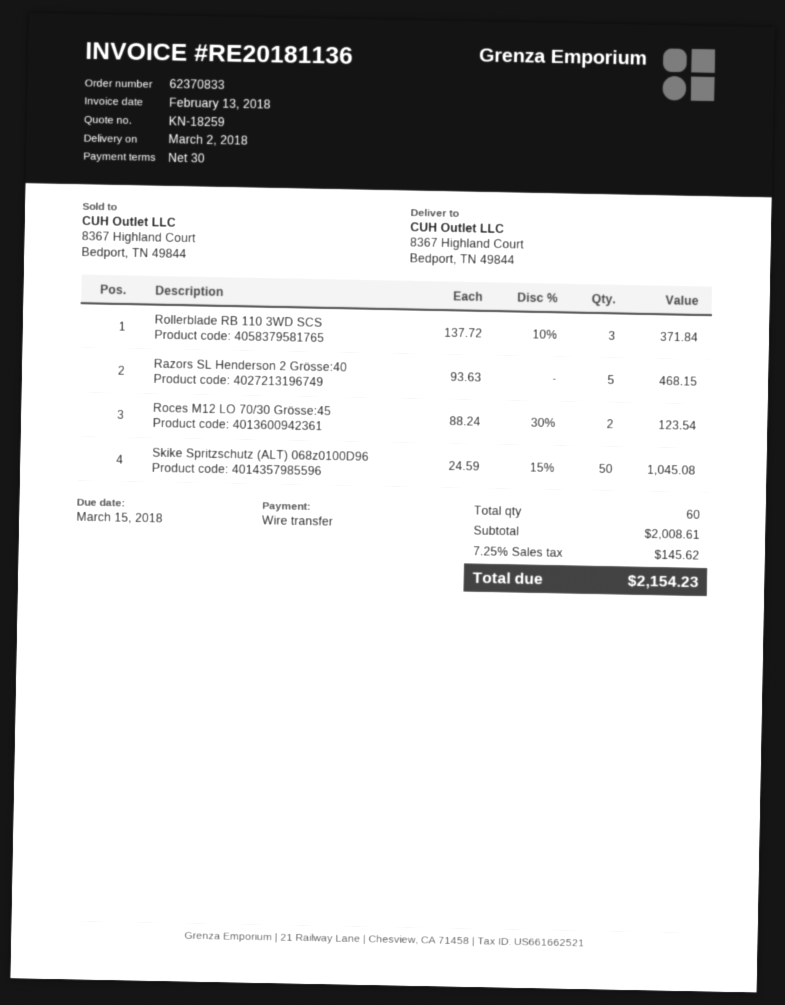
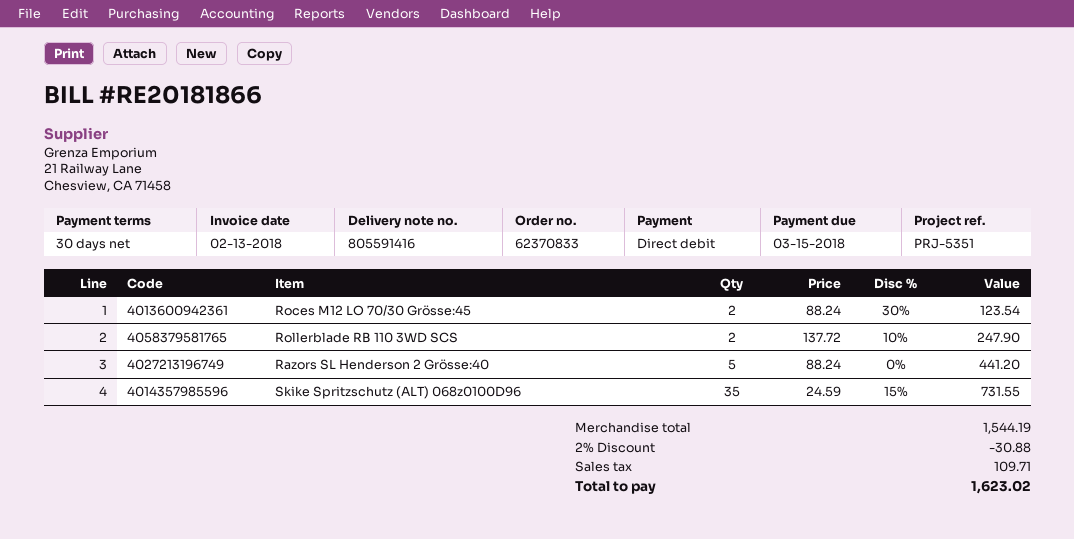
invoice number: RE20181136 -> RE20181866
payment method: bank transfer -> direct debit
Rollerblade RB 110 3WD SCS: 3 x 137.72 - 10% = 371.84 -> 2 x 137.72 - 10% = 247.90
Razors SL Henderson 2 Grösse:40: 5 x 93.63 = 468.15 -> 5 x 88.24 = 441.20
Skike Spritzschutz (ALT) 068z0100D96: 50 x 24.59 - 15% = 1045.08 -> 35 x 24.59 - 15% = 731.55
subtotal: 2008.61 -> 1544.19
discount: none -> 2% = 30.88
tax: 145.62 -> 109.71
total: 2154.23 -> 1623.02

